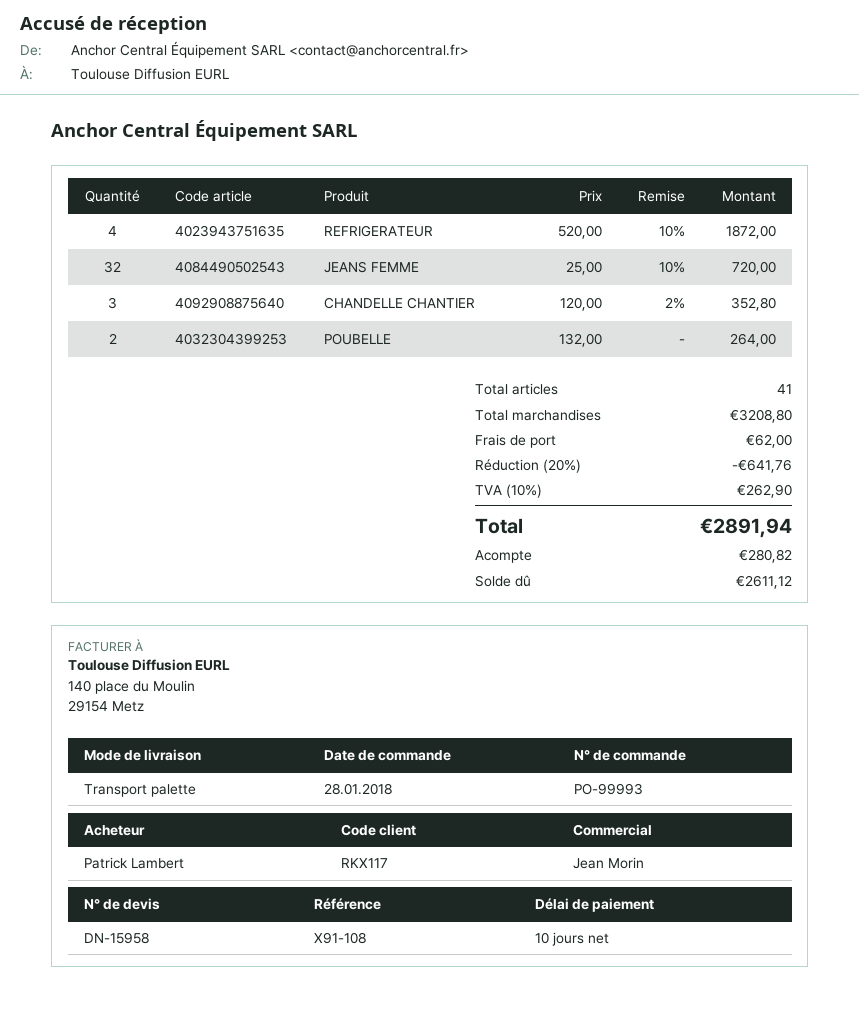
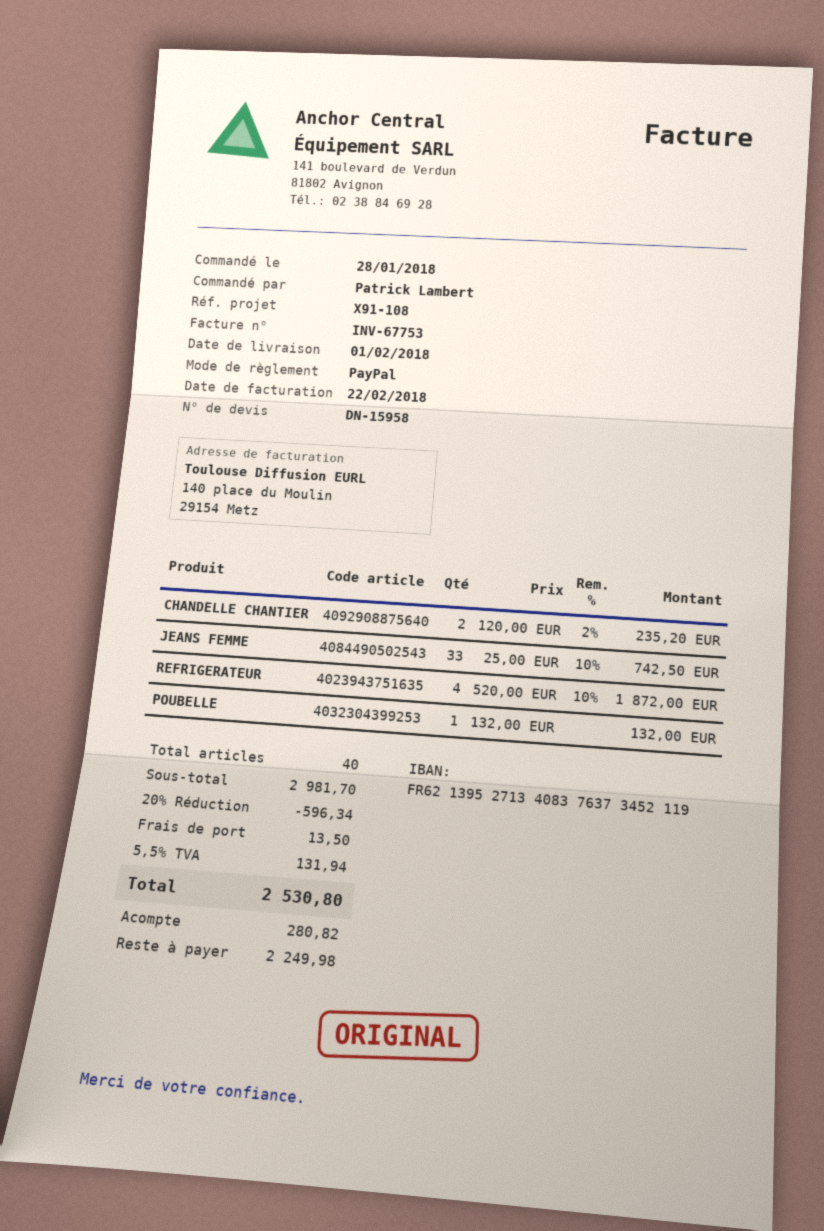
JEANS FEMME: 32 x 25.00 - 10% = 720.00 -> 33 x 25.00 - 10% = 742.50
CHANDELLE CHANTIER: 3 x 120.00 - 2% = 352.80 -> 2 x 120.00 - 2% = 235.20
POUBELLE: 2 x 132.00 = 264.00 -> 1 x 132.00 = 132.00
total quantity: 41 -> 40
subtotal: 3208.80 -> 2981.70
discount: 20% = 641.76 -> 20% = 596.34
shipping: 62.00 -> 13.50
tax: 10% = 262.90 -> 5.5% = 131.94
total: 2891.94 -> 2530.80
balance: 2611.12 -> 2249.98

